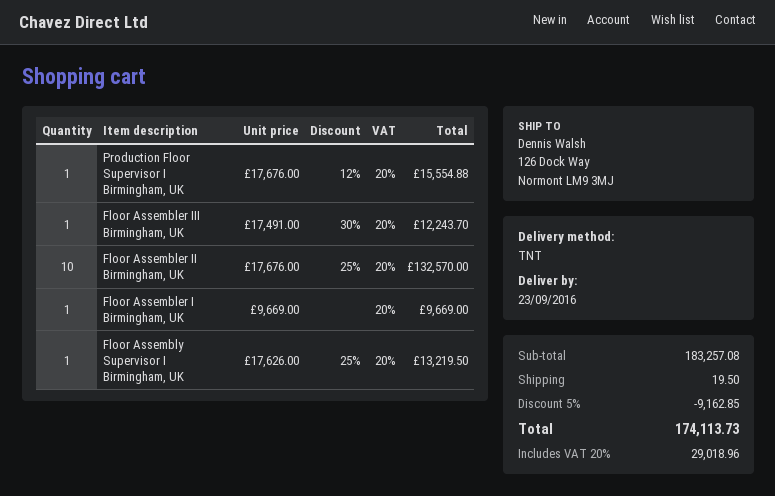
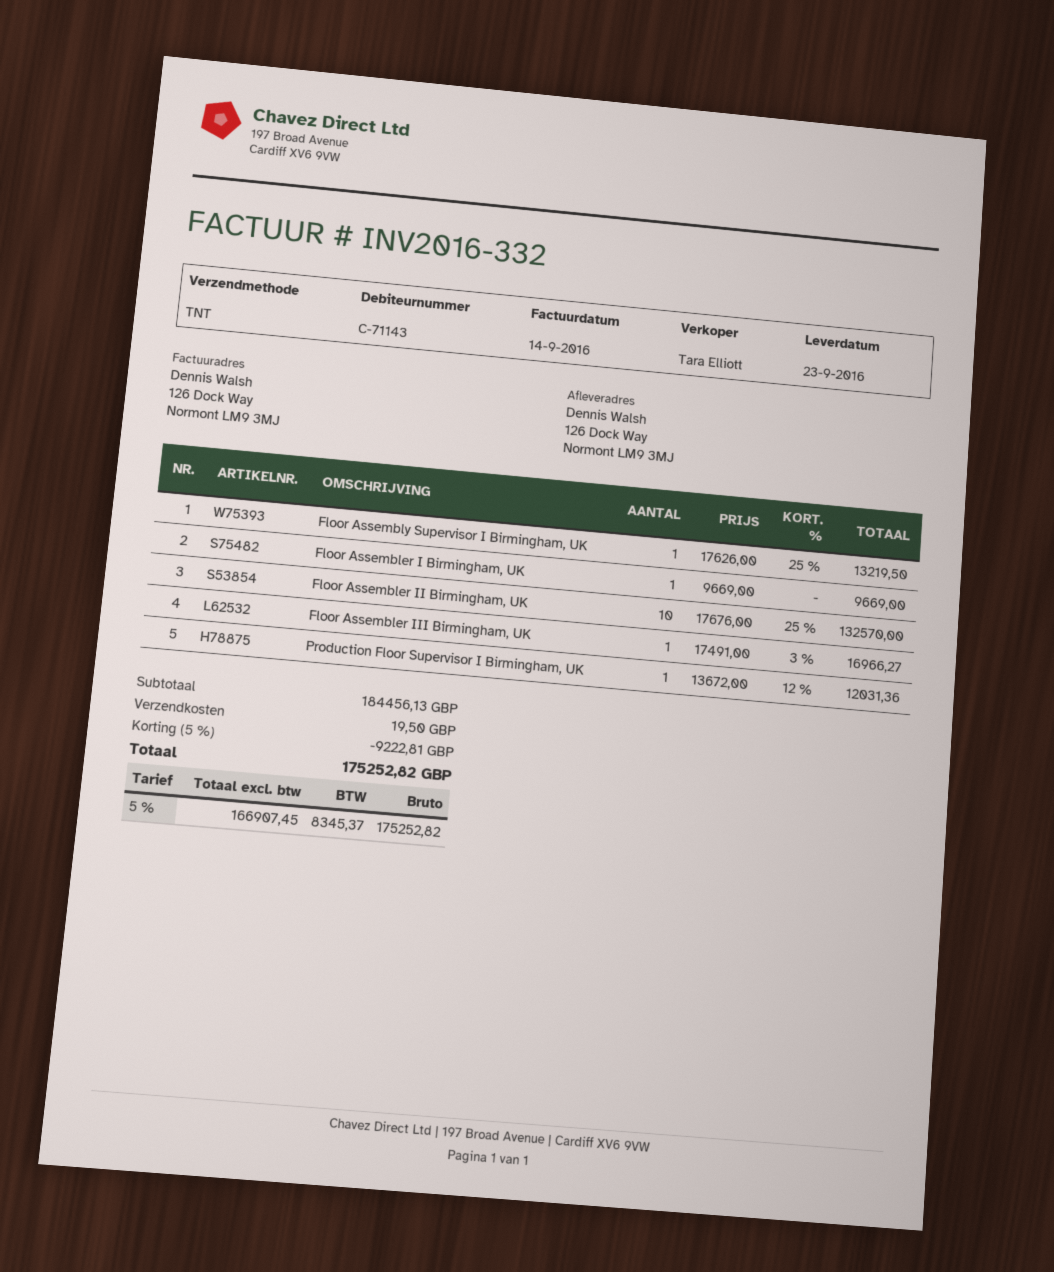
Production Floor Supervisor I Birmingham, UK: 1 x 17676.00 - 12% = 15554.88 -> 1 x 13672.00 - 12% = 12031.36
Floor Assembler III Birmingham, UK: 1 x 17491.00 - 30% = 12243.70 -> 1 x 17491.00 - 3% = 16966.27
subtotal: 183257.08 -> 184456.13
discount: 5% = 9162.85 -> 5% = 9222.81
tax: 20% = 29018.96 -> 5% = 8345.37
total: 174113.73 -> 175252.82

